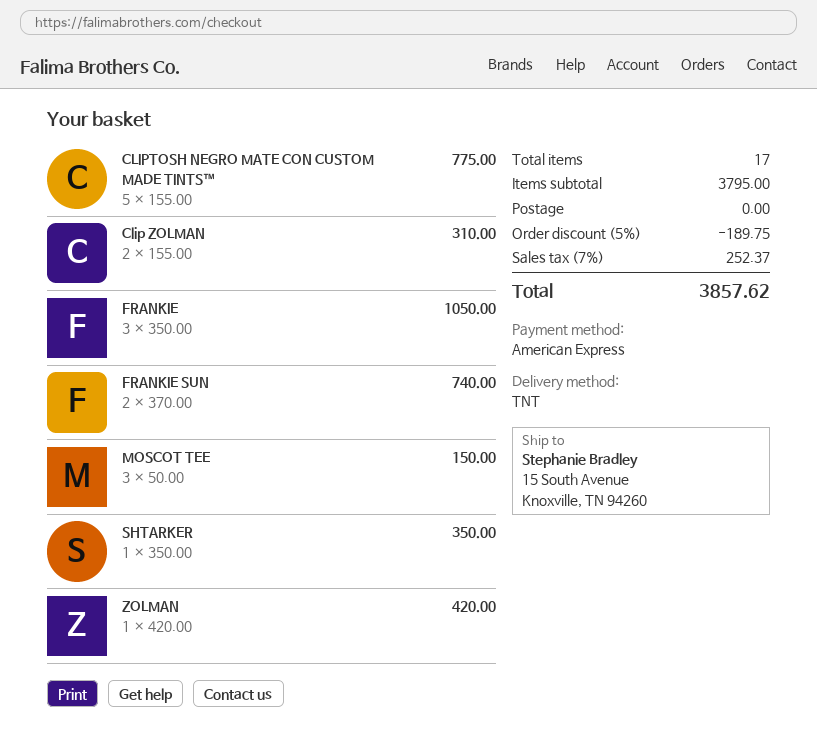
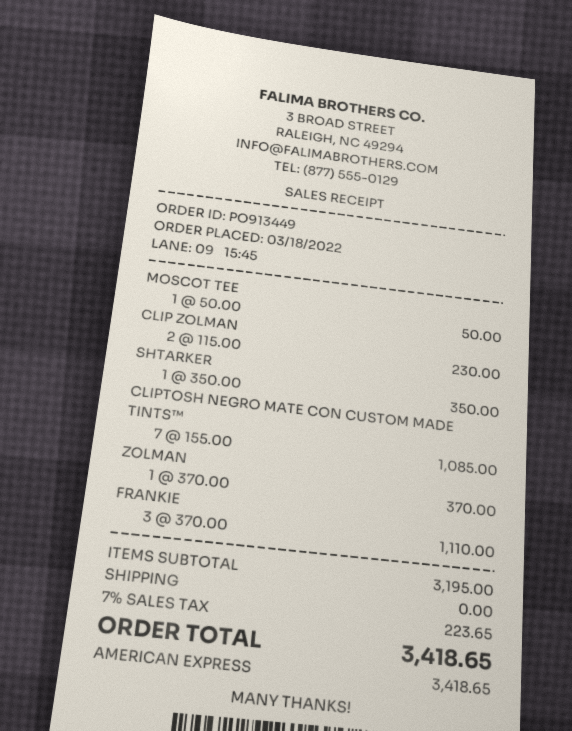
CLIPTOSH NEGRO MATE CON CUSTOM MADE TINTS™: 5 x 155.00 = 775.00 -> 7 x 155.00 = 1085.00
Clip ZOLMAN: 2 x 155.00 = 310.00 -> 2 x 115.00 = 230.00
FRANKIE: 3 x 350.00 = 1050.00 -> 3 x 370.00 = 1110.00
FRANKIE SUN: 2 x 370.00 = 740.00 -> none
MOSCOT TEE: 3 x 50.00 = 150.00 -> 1 x 50.00 = 50.00
ZOLMAN: 1 x 420.00 = 420.00 -> 1 x 370.00 = 370.00
subtotal: 3795.00 -> 3195.00
discount: 5% = 189.75 -> none
tax: 7% = 252.37 -> 7% = 223.65
total: 3857.62 -> 3418.65

